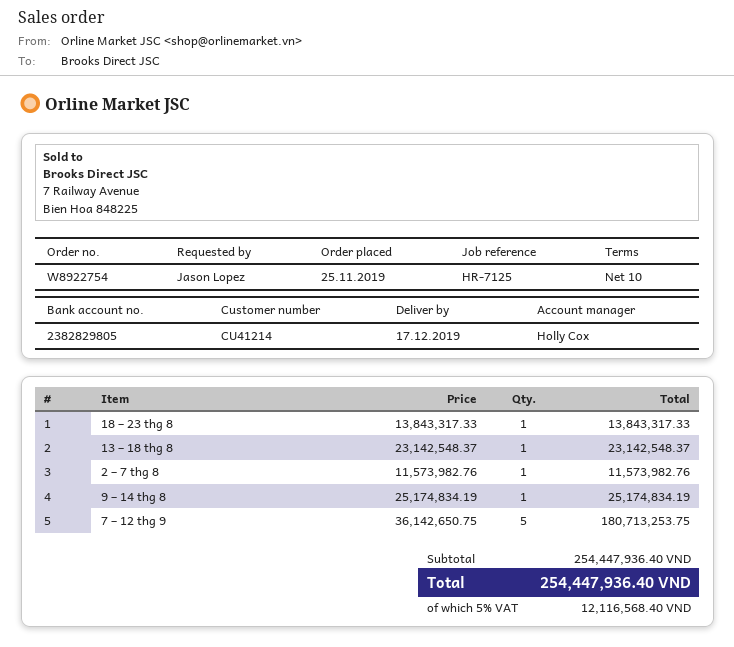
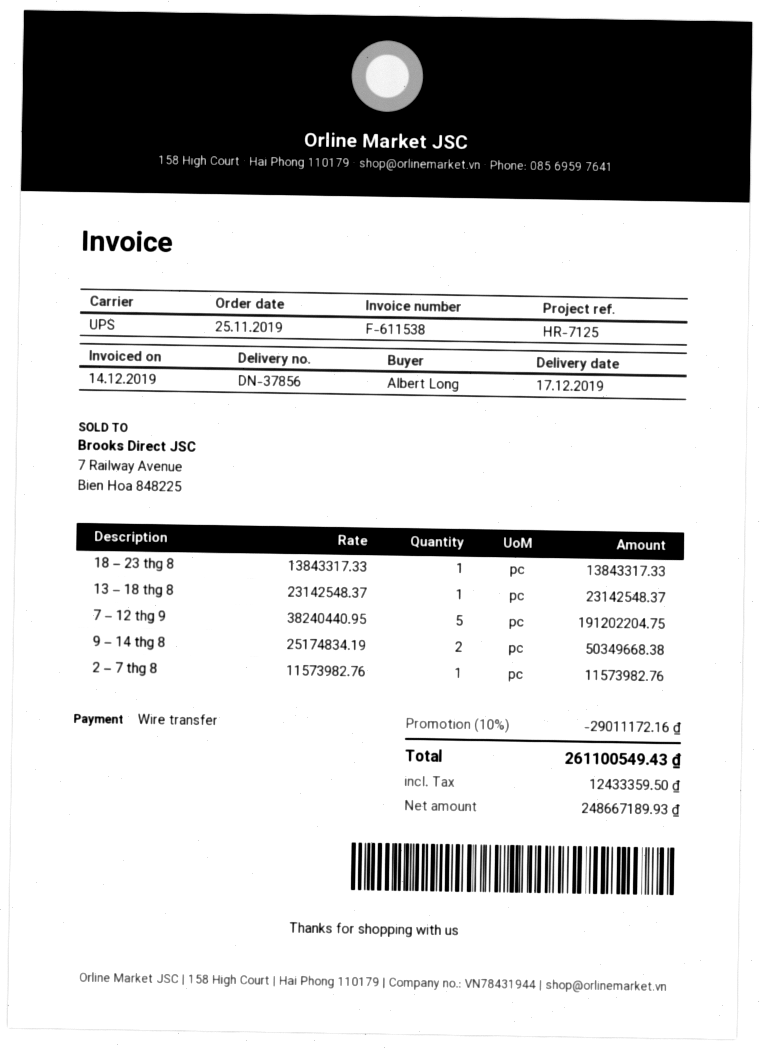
ordered by: Jason Lopez -> Albert Long
9 – 14 thg 8: 1 x 25174834.19 = 25174834.19 -> 2 x 25174834.19 = 50349668.38
7 – 12 thg 9: 5 x 36142650.75 = 180713253.75 -> 5 x 38240440.95 = 191202204.75
discount: none -> 10% = 29011172.16
tax: 12116568.40 -> 12433359.50
total: 254447936.40 -> 261100549.43

